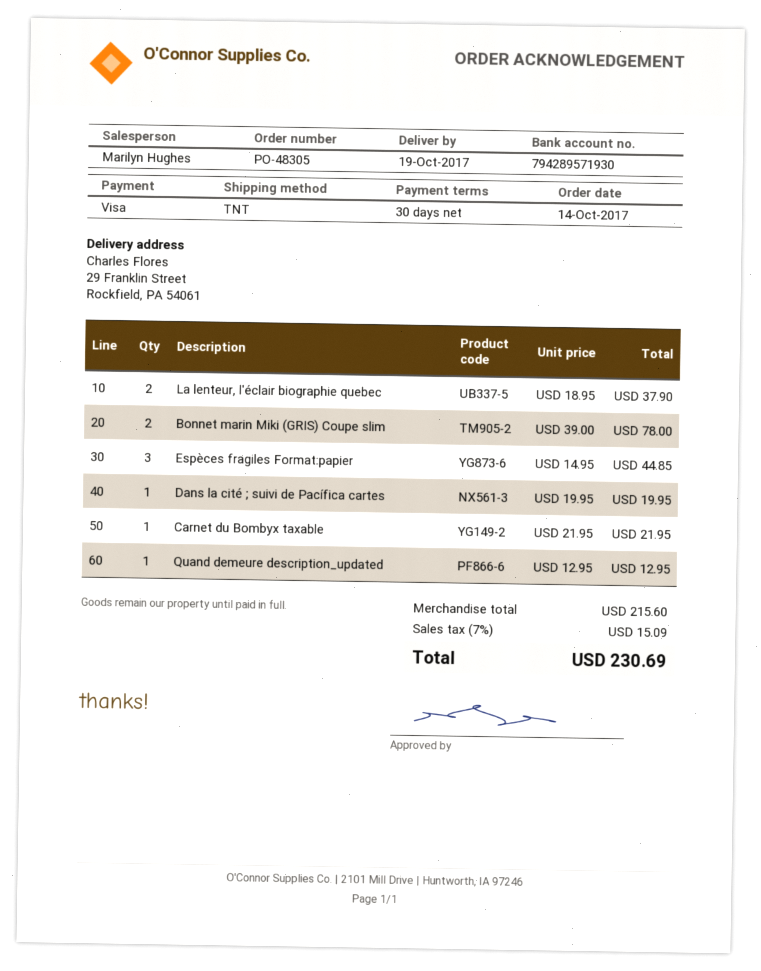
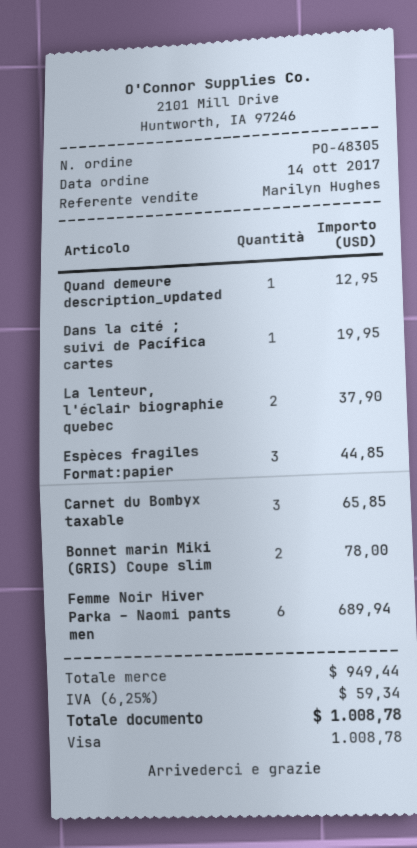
Carnet du Bombyx taxable: 1 for 21.95 -> 3 for 65.85
Femme Noir Hiver Parka – Naomi pants men: none -> 6 for 689.94
subtotal: 215.60 -> 949.44
tax: 7% = 15.09 -> 6.25% = 59.34
total: 230.69 -> 1008.78

